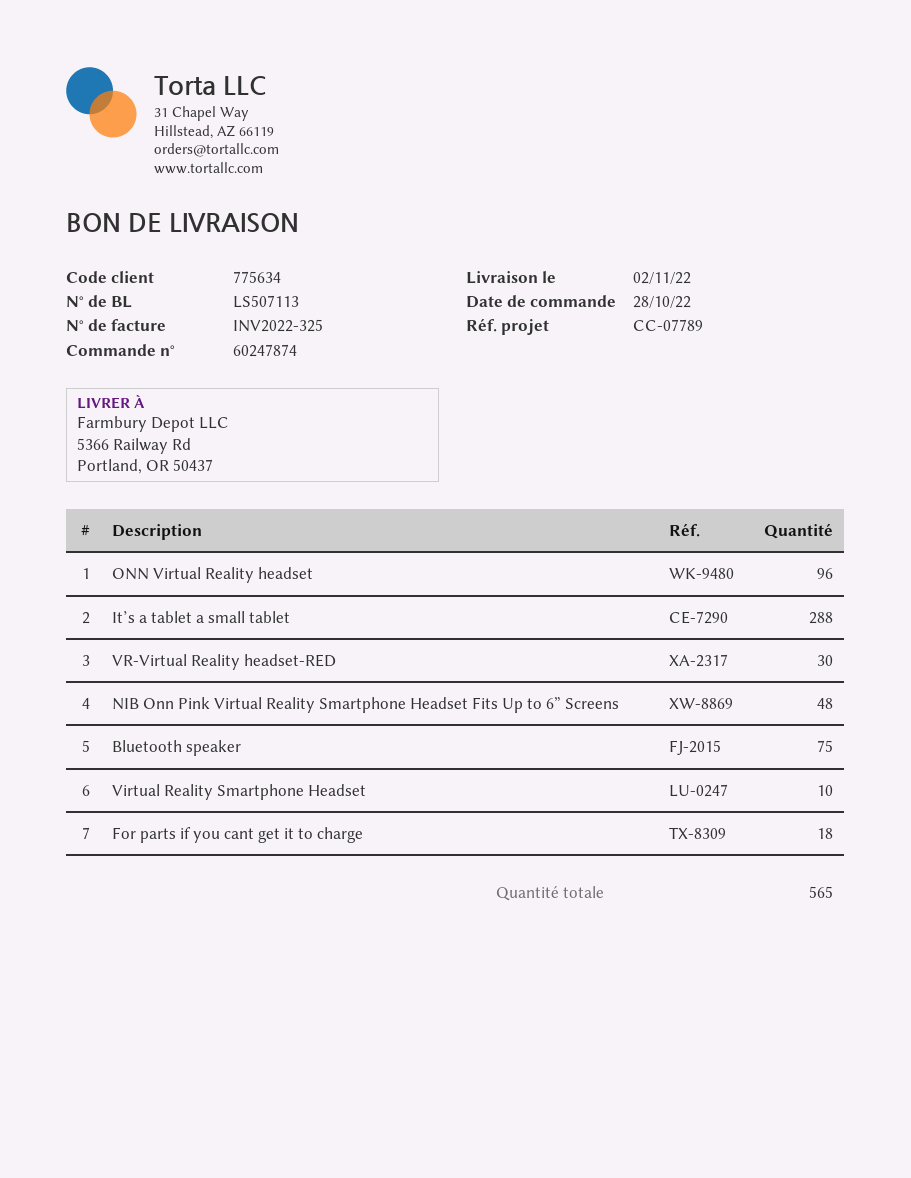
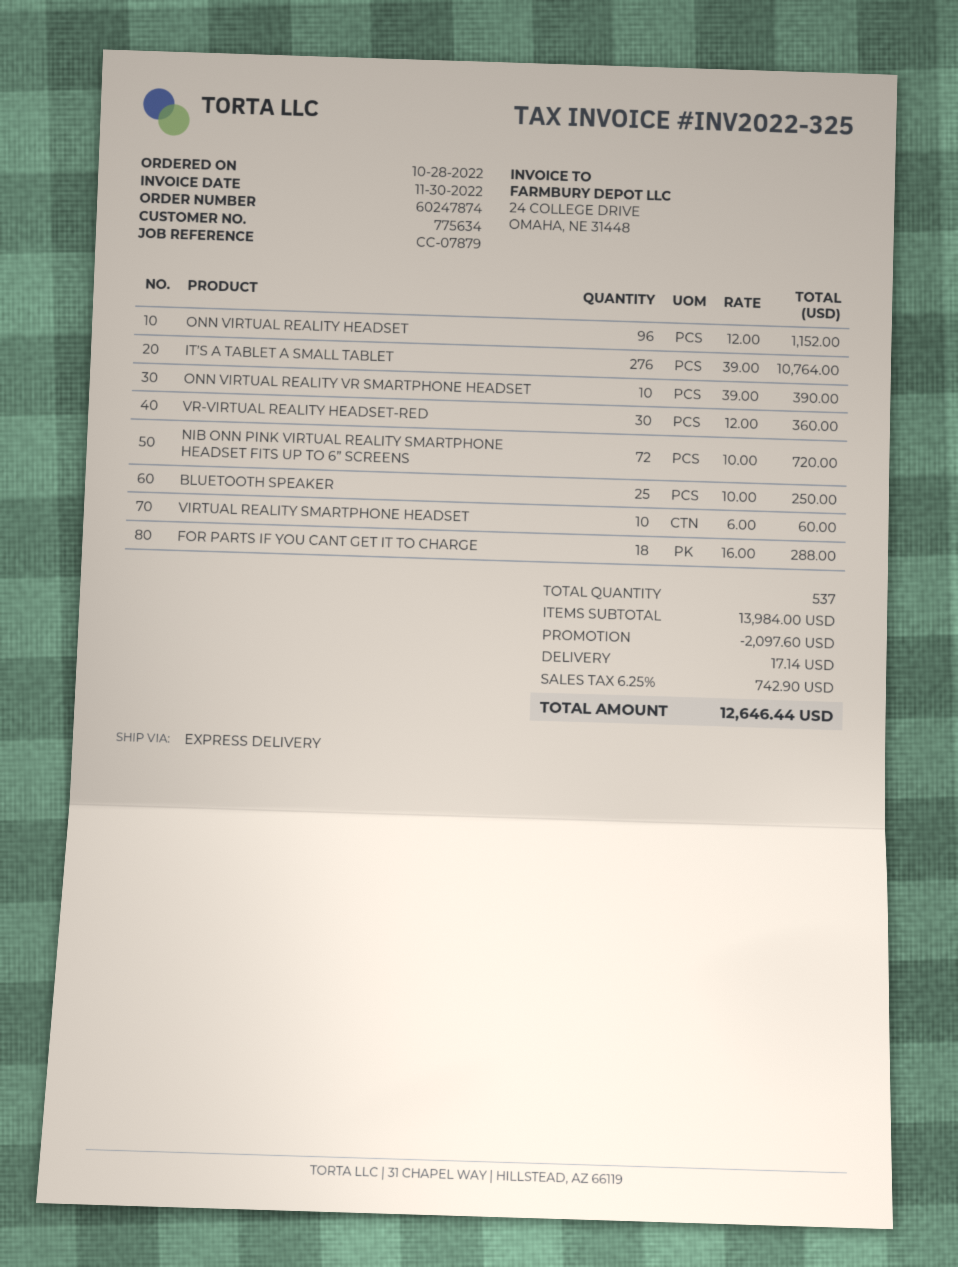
reference: CC-07789 -> CC-07879
It’s a tablet a small tablet: 288 -> 276
NIB Onn Pink Virtual Reality Smartphone Headset Fits Up to 6” Screens: 48 -> 72
Bluetooth speaker: 75 -> 25
ONN VIRTUAL REALITY VR SMARTPHONE HEADSET: none -> 10
total quantity: 565 -> 537

